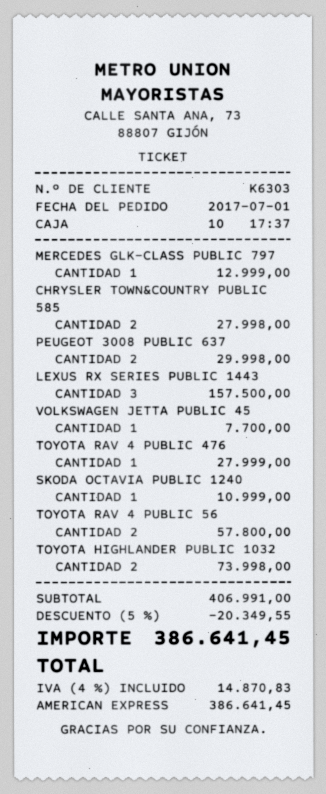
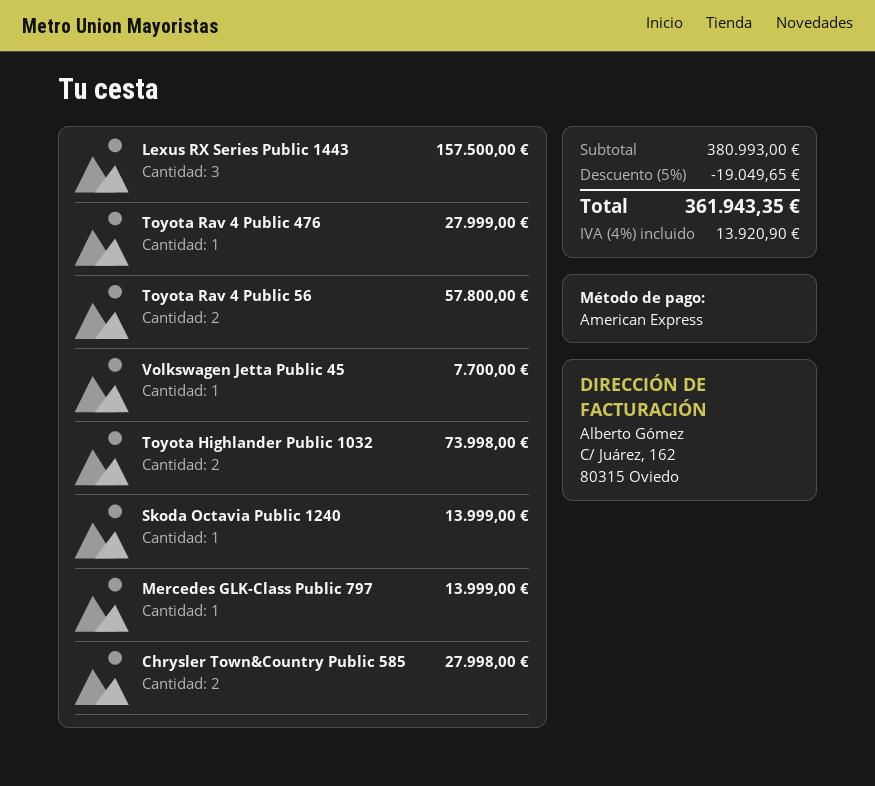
MERCEDES GLK-CLASS PUBLIC 797: 1 for 12999.00 -> 1 for 13999.00
PEUGEOT 3008 PUBLIC 637: 2 for 29998.00 -> none
SKODA OCTAVIA PUBLIC 1240: 1 for 10999.00 -> 1 for 13999.00
subtotal: 406991.00 -> 380993.00
discount: 5% = 20349.55 -> 5% = 19049.65
tax: 4% = 14870.83 -> 4% = 13920.90
total: 386641.45 -> 361943.35

